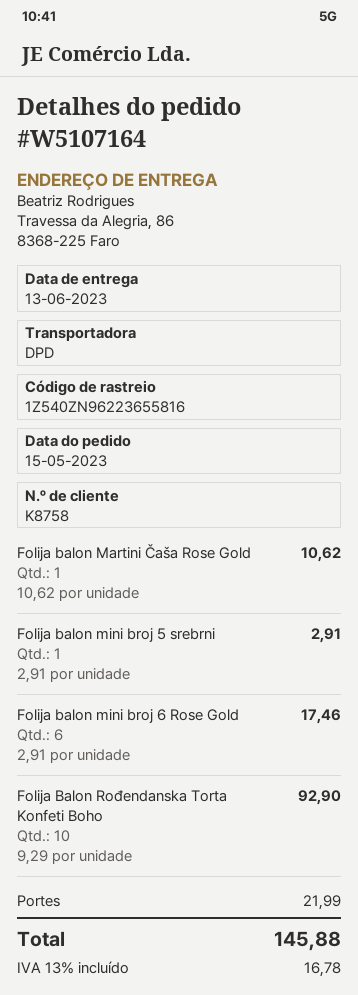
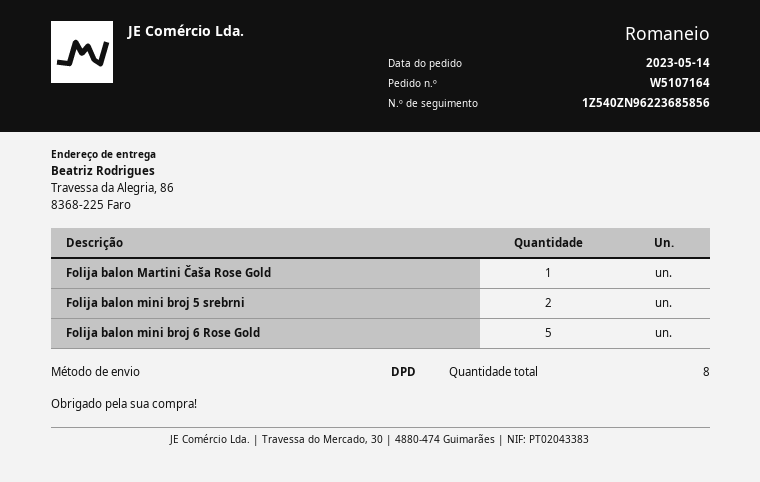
order date: 2023-05-15 -> 2023-05-14
tracking number: 1Z540ZN96223655816 -> 1Z540ZN96223685856
Folija balon mini broj 5 srebrni: 1 -> 2
Folija balon mini broj 6 Rose Gold: 6 -> 5
Folija Balon Rođendanska Torta Konfeti Boho: 10 -> none

